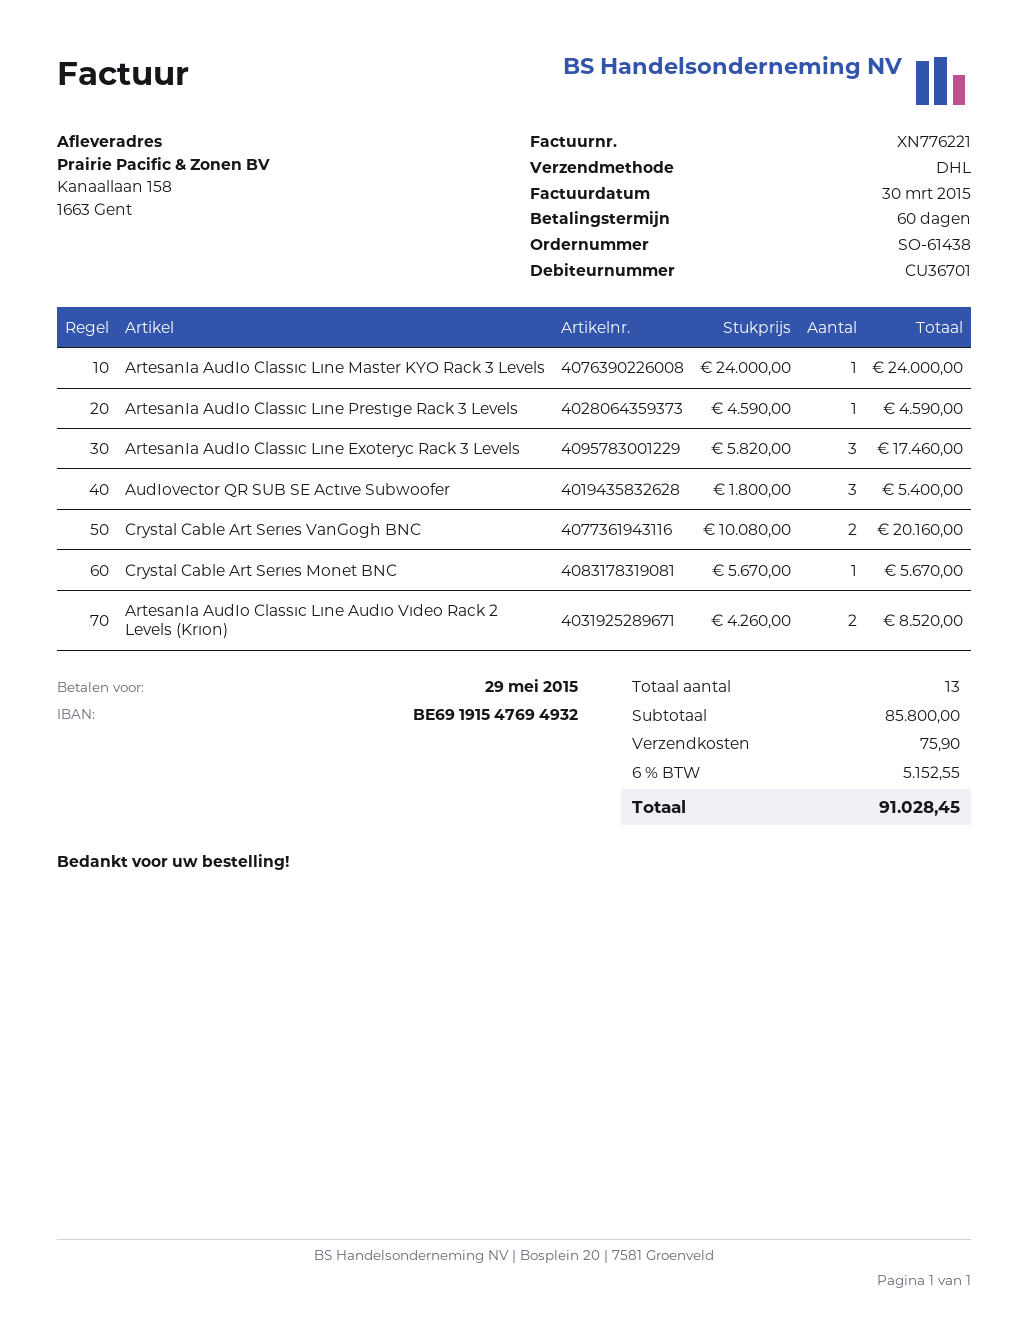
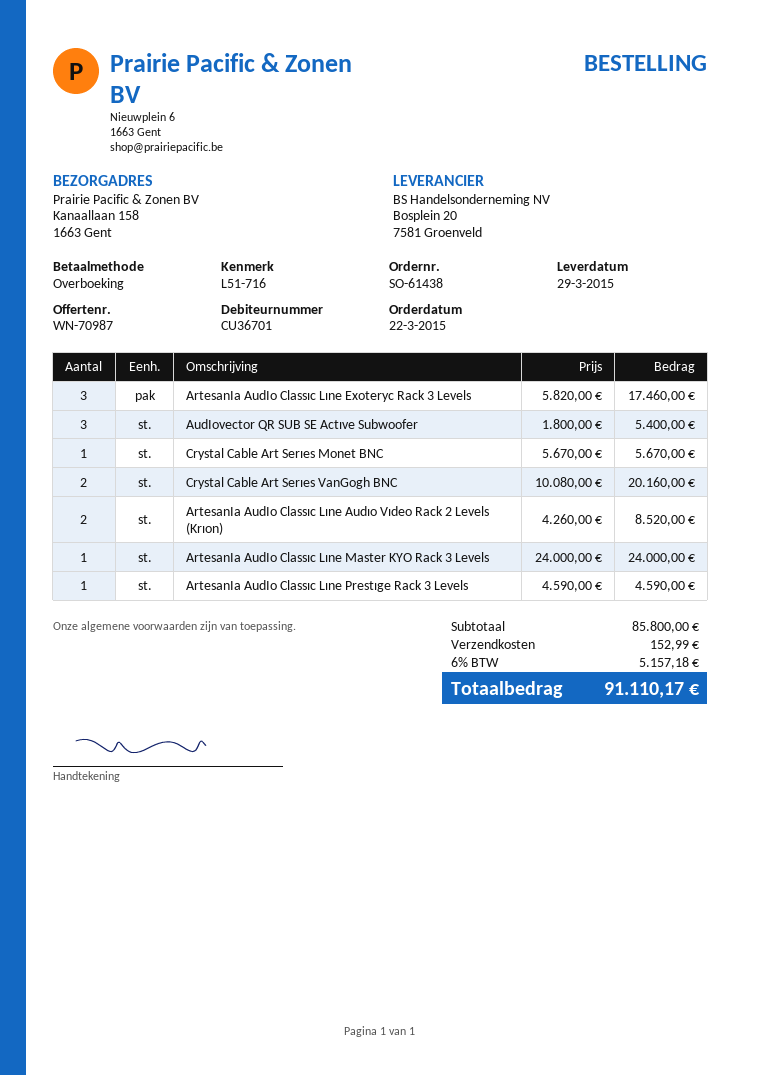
shipping: 75.90 -> 152.99
tax: 6% = 5152.55 -> 6% = 5157.18
total: 91028.45 -> 91110.17

